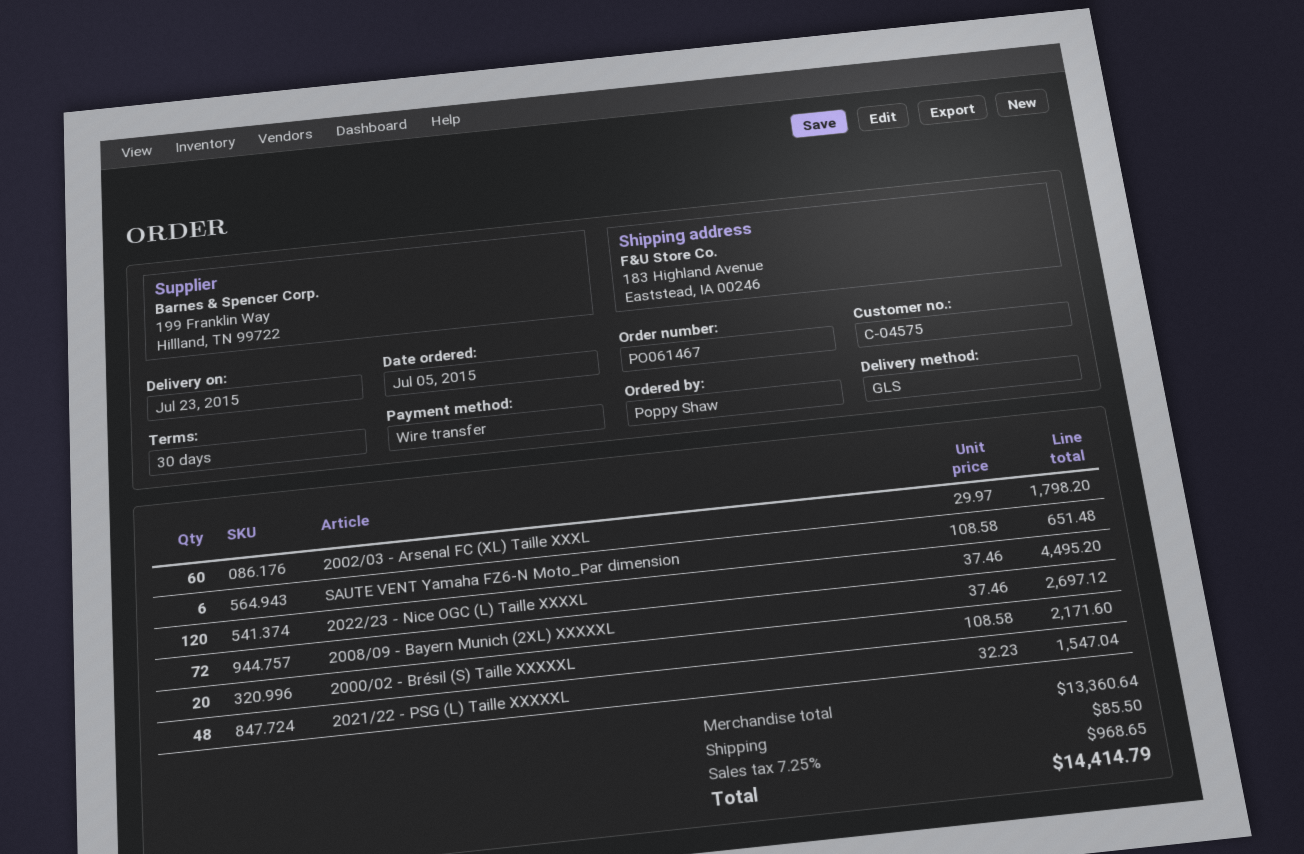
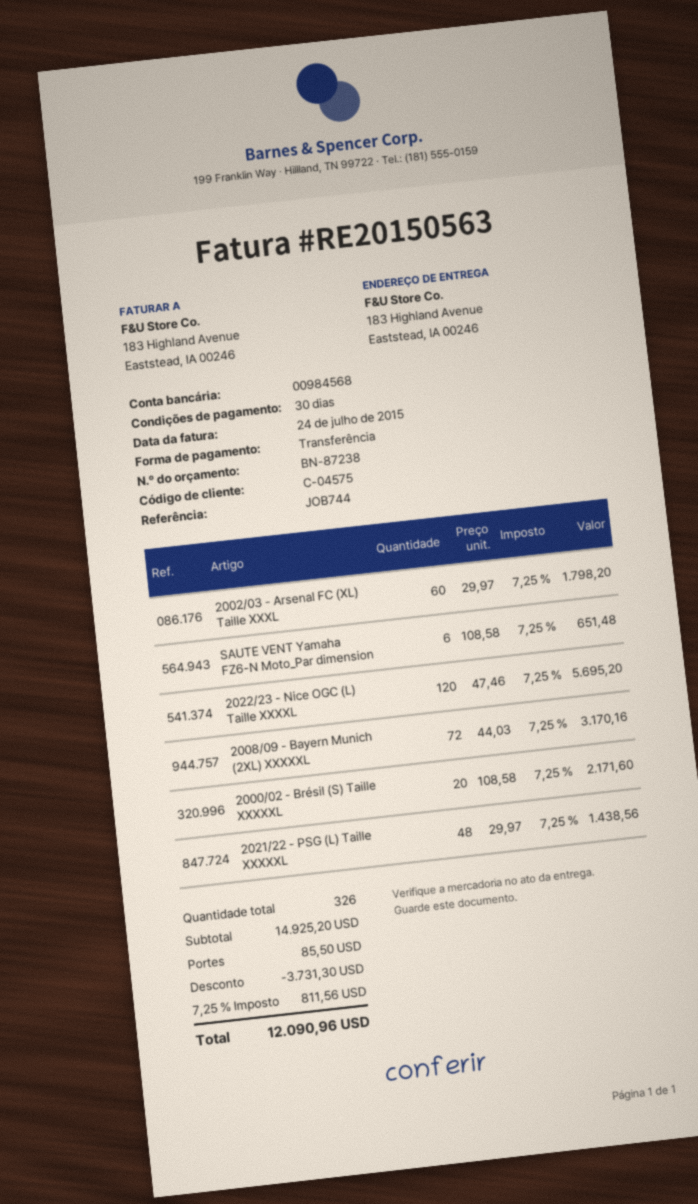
2022/23 - Nice OGC (L) Taille XXXXL: 120 x 37.46 = 4495.20 -> 120 x 47.46 = 5695.20
2008/09 - Bayern Munich (2XL) XXXXXL: 72 x 37.46 = 2697.12 -> 72 x 44.03 = 3170.16
2021/22 - PSG (L) Taille XXXXXL: 48 x 32.23 = 1547.04 -> 48 x 29.97 = 1438.56
subtotal: 13360.64 -> 14925.20
discount: none -> 3731.30
tax: 7.25% = 968.65 -> 7.25% = 811.56
total: 14414.79 -> 12090.96

